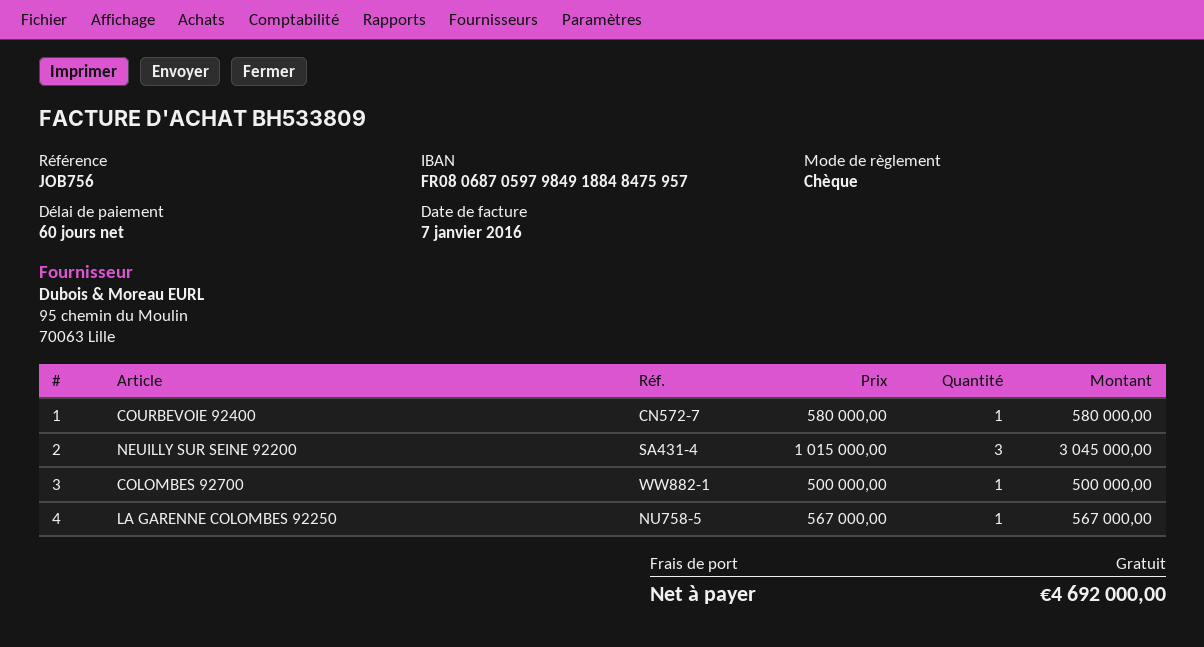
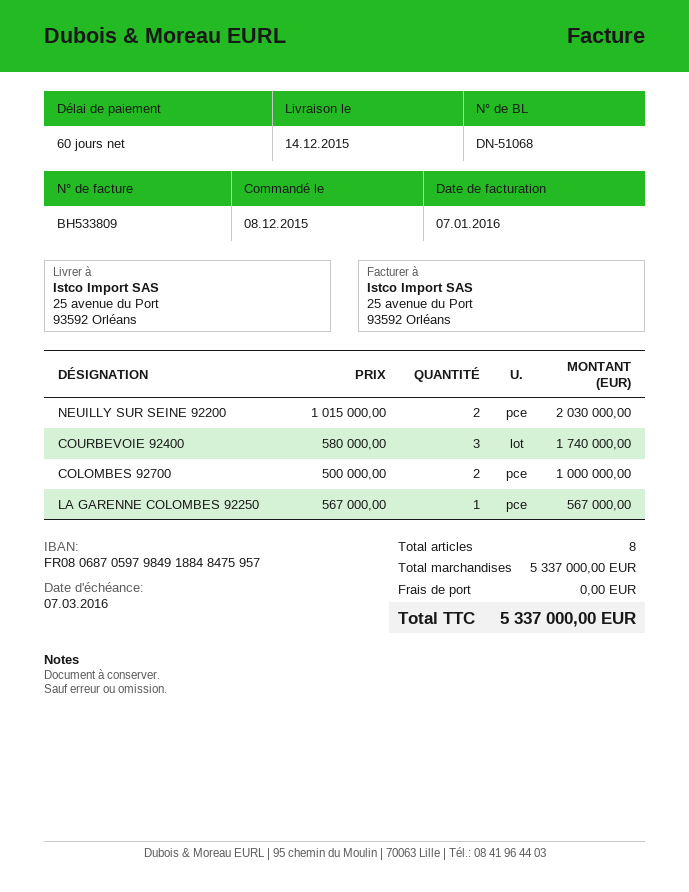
COURBEVOIE 92400: 1 x 580000.00 = 580000.00 -> 3 x 580000.00 = 1740000.00
NEUILLY SUR SEINE 92200: 3 x 1015000.00 = 3045000.00 -> 2 x 1015000.00 = 2030000.00
COLOMBES 92700: 1 x 500000.00 = 500000.00 -> 2 x 500000.00 = 1000000.00
total: 4692000.00 -> 5337000.00

